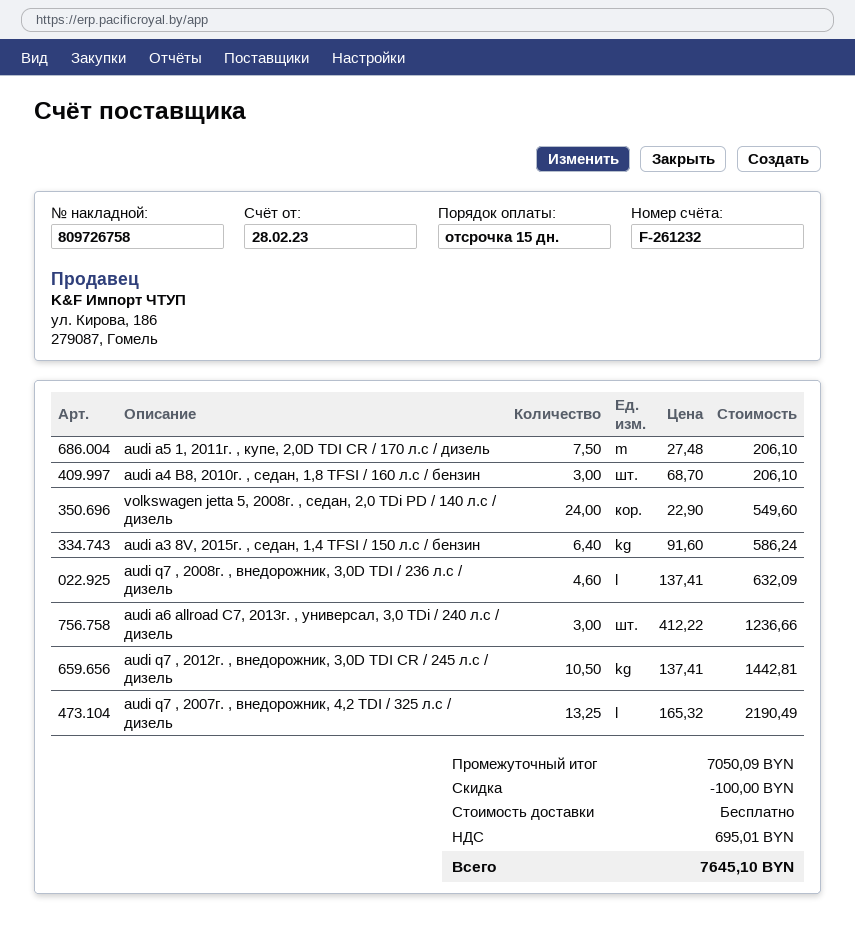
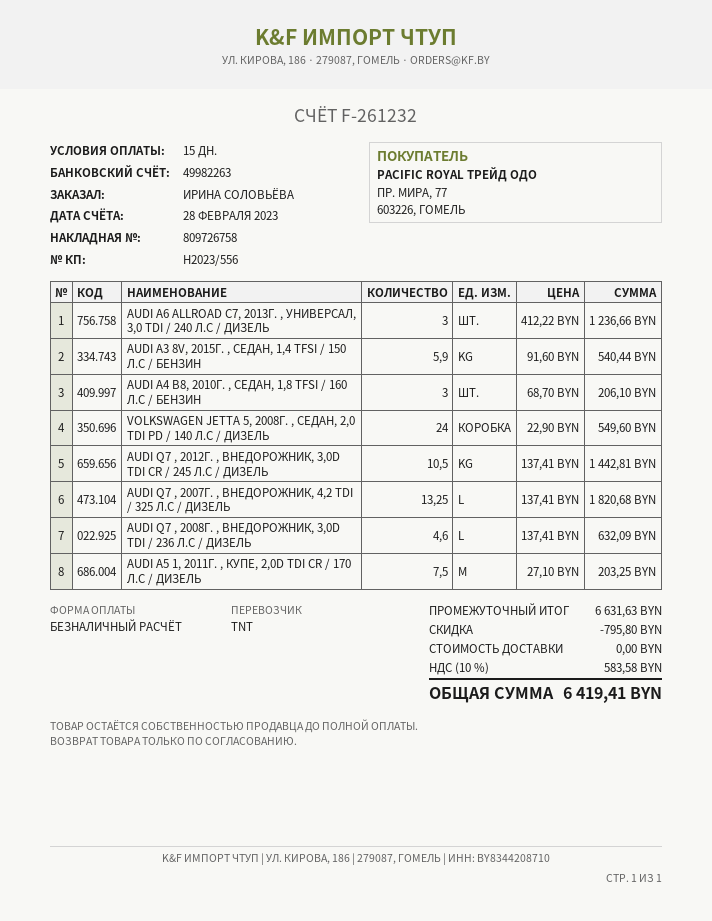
audi a5 1, 2011г. , купе, 2,0D TDI CR / 170 л.с / дизель: 7.5 x 27.48 = 206.10 -> 7.5 x 27.10 = 203.25
audi a3 8V, 2015г. , седан, 1,4 TFSI / 150 л.с / бензин: 6.4 x 91.60 = 586.24 -> 5.9 x 91.60 = 540.44
audi q7 , 2007г. , внедорожник, 4,2 TDI / 325 л.с / дизель: 13.25 x 165.32 = 2190.49 -> 13.25 x 137.41 = 1820.68
subtotal: 7050.09 -> 6631.63
discount: 100.00 -> 795.80
tax: 695.01 -> 583.58
total: 7645.10 -> 6419.41

